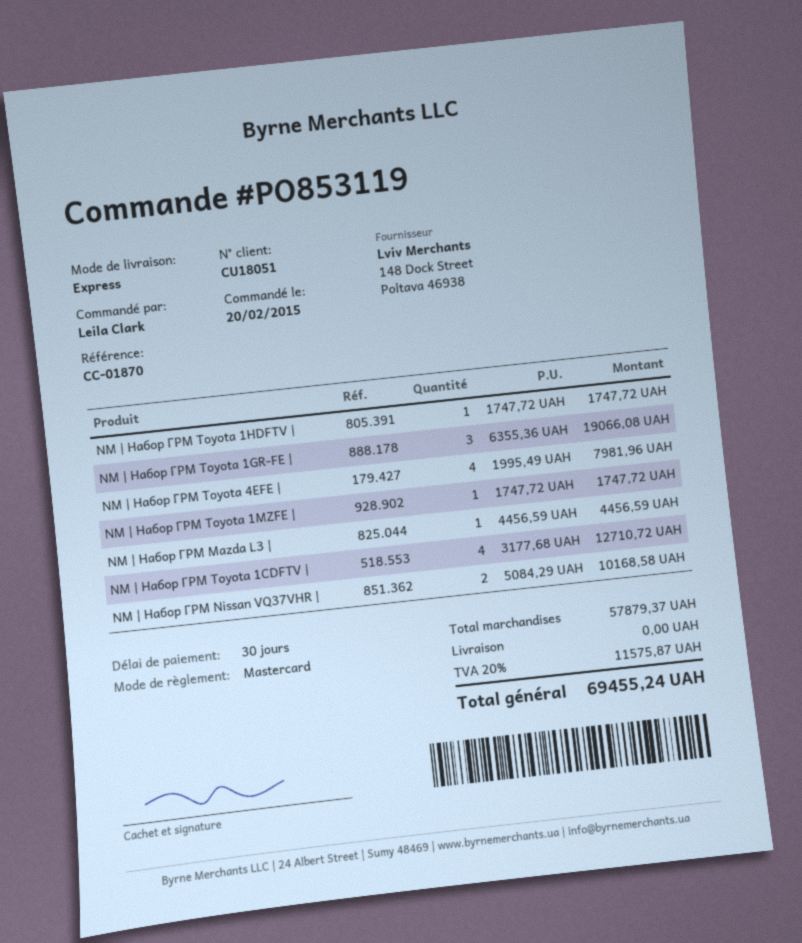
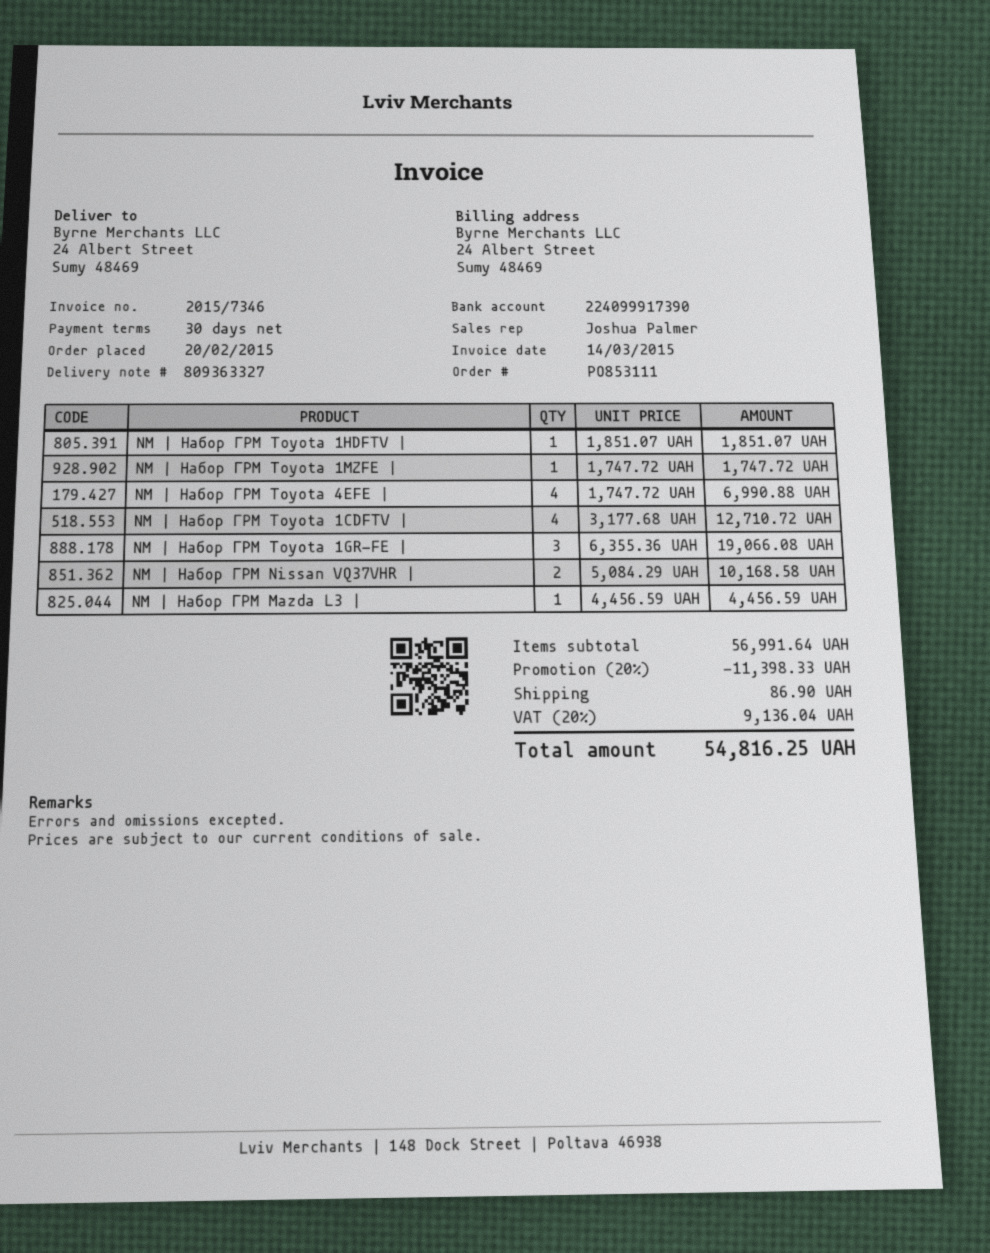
order number: PO853119 -> PO853111
NM | Набор ГРМ Toyota 1HDFTV |: 1 x 1747.72 = 1747.72 -> 1 x 1851.07 = 1851.07
NM | Набор ГРМ Toyota 4EFE |: 4 x 1995.49 = 7981.96 -> 4 x 1747.72 = 6990.88
subtotal: 57879.37 -> 56991.64
discount: none -> 20% = 11398.33
shipping: 0.00 -> 86.90
tax: 20% = 11575.87 -> 20% = 9136.04
total: 69455.24 -> 54816.25

